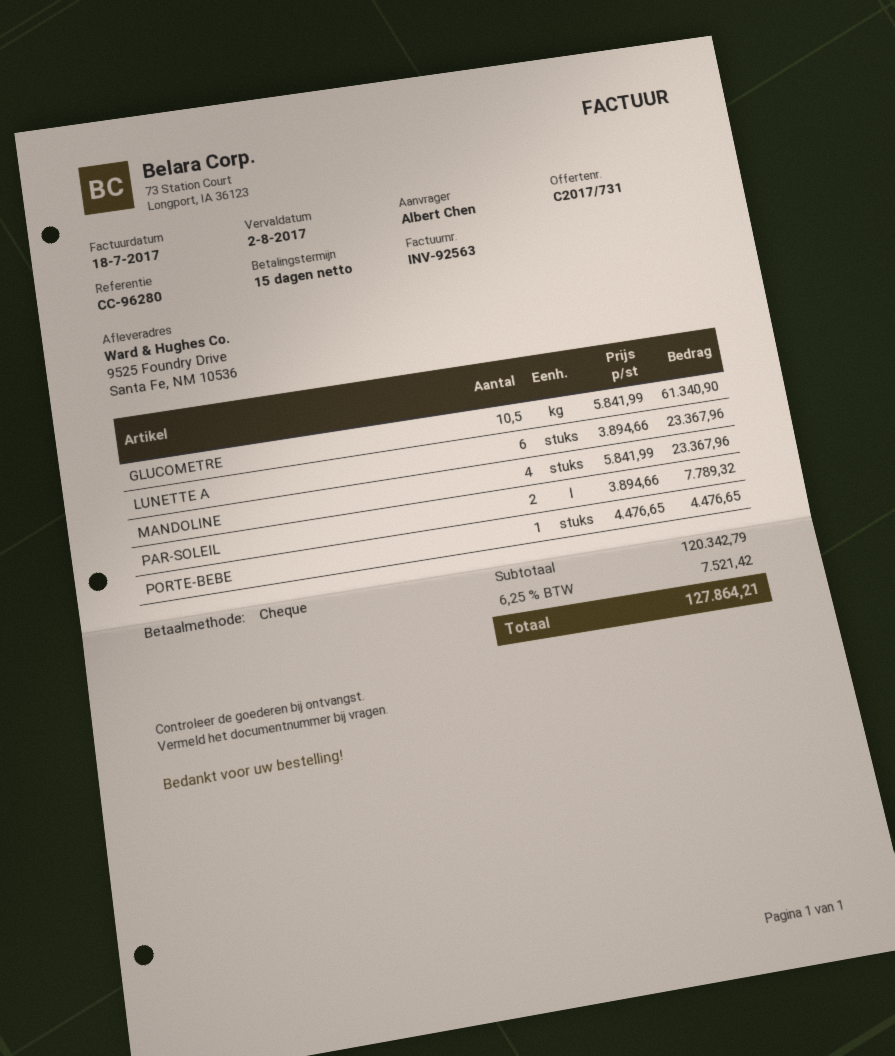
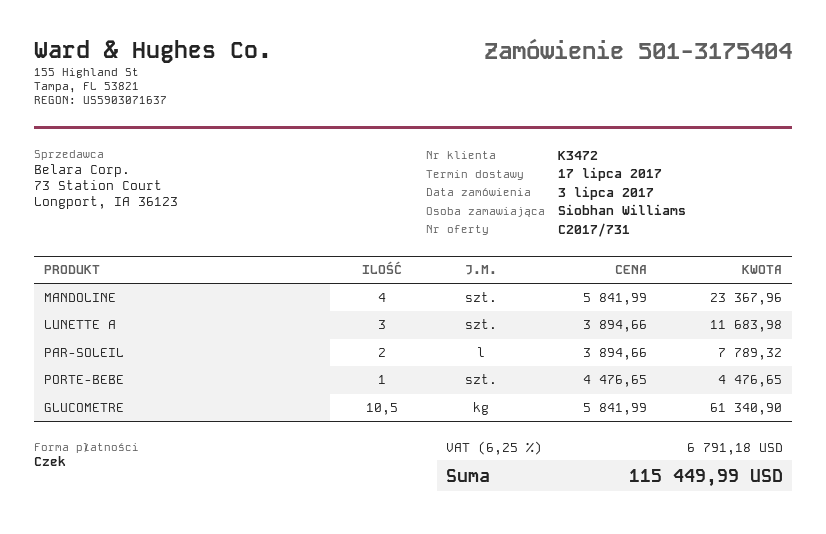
ordered by: Albert Chen -> Siobhan Williams
LUNETTE A: 6 x 3894.66 = 23367.96 -> 3 x 3894.66 = 11683.98
tax: 6.25% = 7521.42 -> 6.25% = 6791.18
total: 127864.21 -> 115449.99

